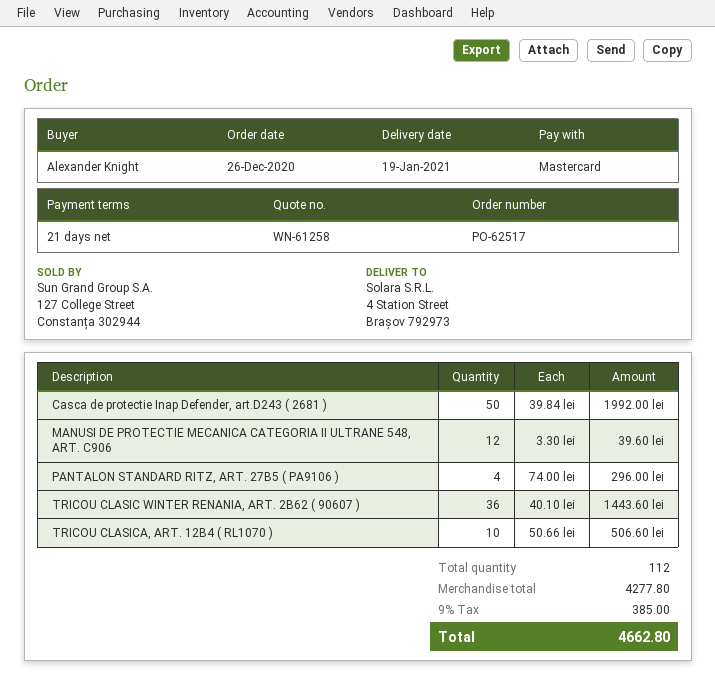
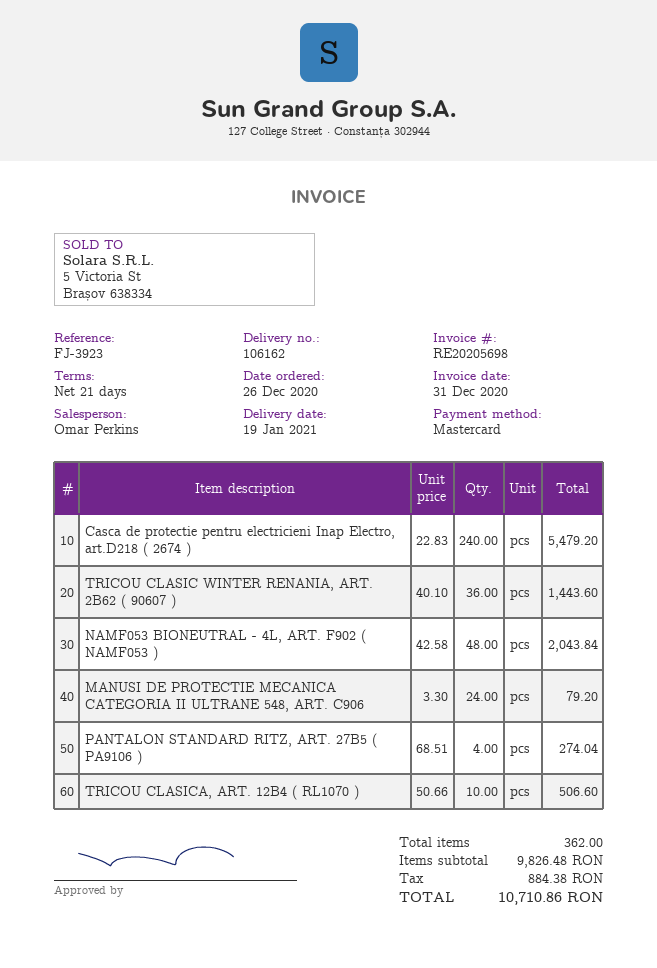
Casca de protectie Inap Defender, art.D243 ( 2681 ): 50 x 39.84 = 1992.00 -> none
MANUSI DE PROTECTIE MECANICA CATEGORIA II ULTRANE 548, ART. C906: 12 x 3.30 = 39.60 -> 24 x 3.30 = 79.20
PANTALON STANDARD RITZ, ART. 27B5 ( PA9106 ): 4 x 74.00 = 296.00 -> 4 x 68.51 = 274.04
Casca de protectie pentru electricieni Inap Electro, art.D218 ( 2674 ): none -> 240 x 22.83 = 5479.20
NAMF053 BIONEUTRAL - 4L, ART. F902 ( NAMF053 ): none -> 48 x 42.58 = 2043.84
total quantity: 112 -> 362
subtotal: 4277.80 -> 9826.48
tax: 385.00 -> 884.38
total: 4662.80 -> 10710.86

